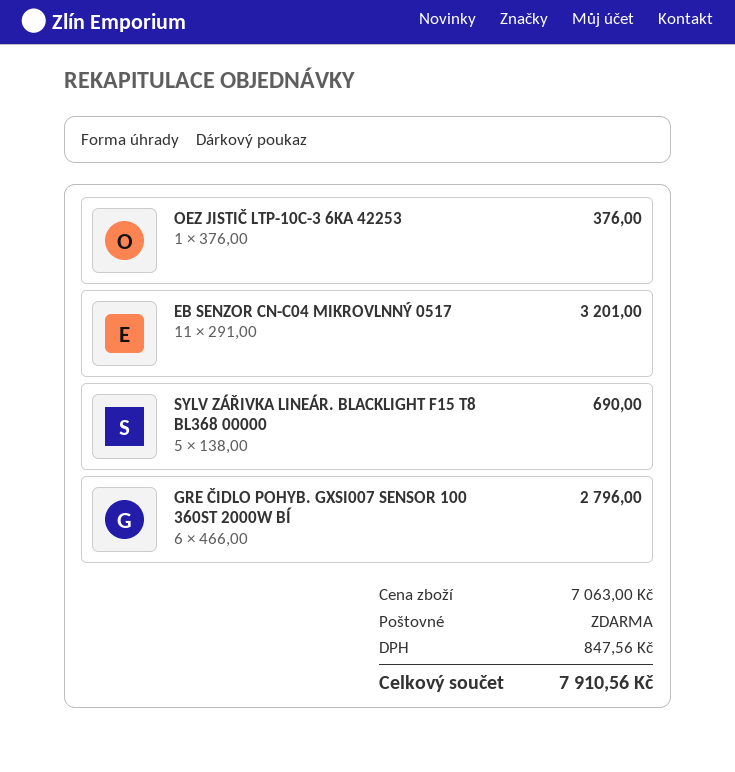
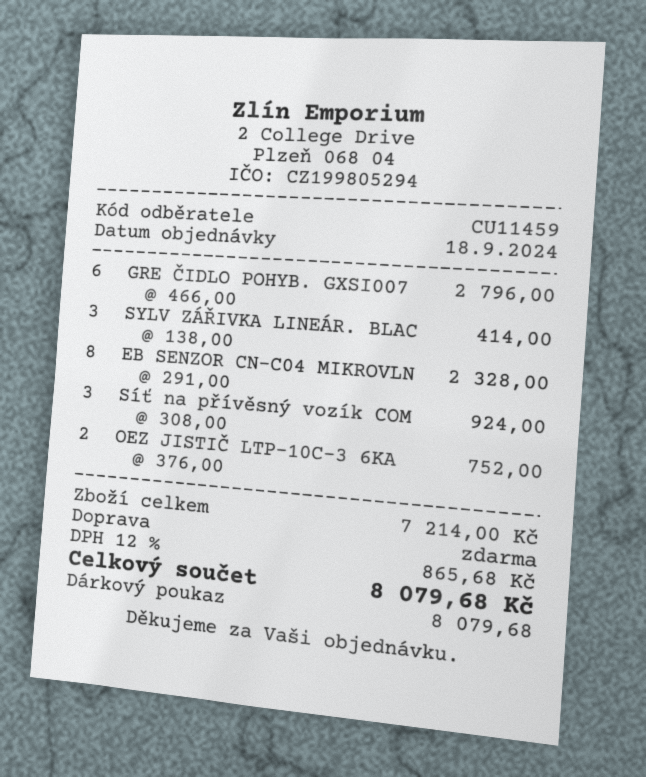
OEZ JISTIČ LTP-10C-3 6KA 42253: 1 x 376.00 = 376.00 -> 2 x 376.00 = 752.00
EB SENZOR CN-C04 MIKROVLNNÝ 0517: 11 x 291.00 = 3201.00 -> 8 x 291.00 = 2328.00
SYLV ZÁŘIVKA LINEÁR. BLACKLIGHT F15 T8 BL368 00000: 5 x 138.00 = 690.00 -> 3 x 138.00 = 414.00
Síť na přívěsný vozík COM: none -> 3 x 308.00 = 924.00
subtotal: 7063.00 -> 7214.00
tax: 847.56 -> 865.68
total: 7910.56 -> 8079.68

